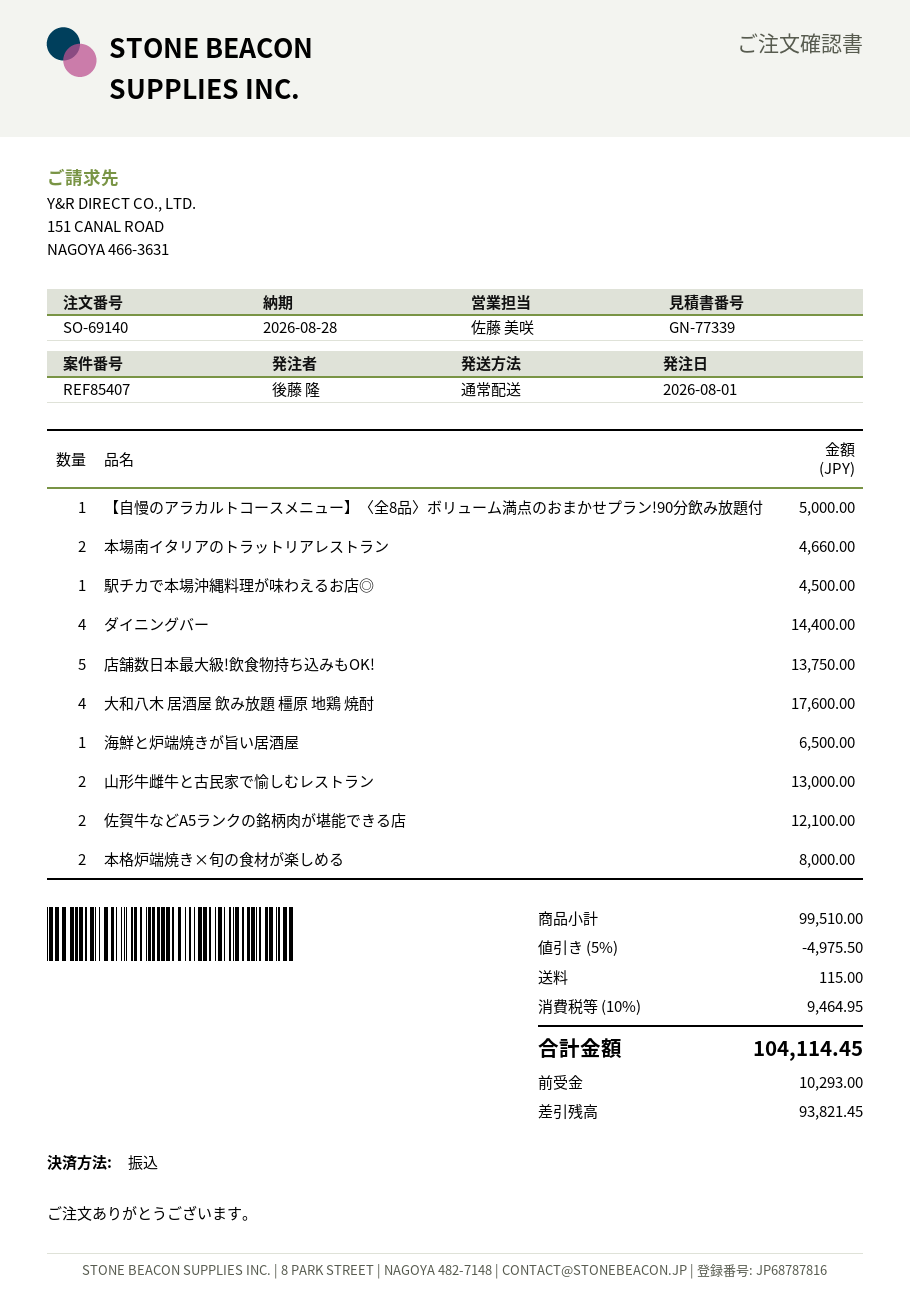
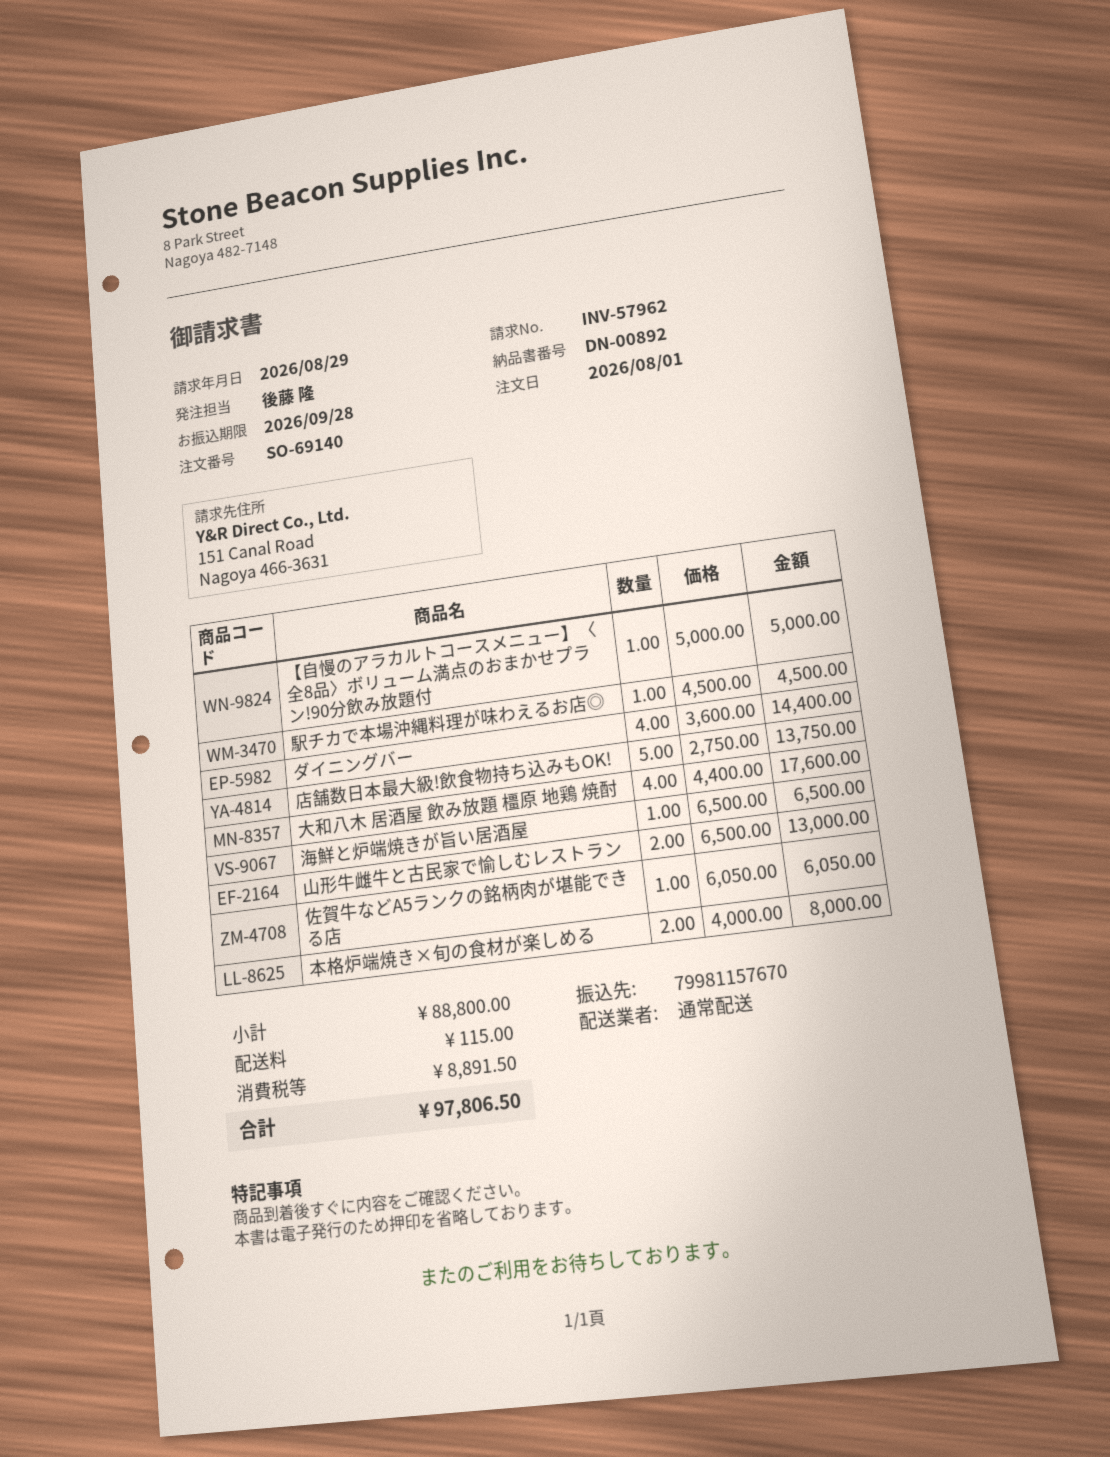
本場南イタリアのトラットリアレストラン: 2 for 4660.00 -> none
佐賀牛などA5ランクの銘柄肉が堪能できる店: 2 for 12100.00 -> 1 for 6050.00
subtotal: 99510.00 -> 88800.00
discount: 5% = 4975.50 -> none
tax: 9464.95 -> 8891.50
total: 104114.45 -> 97806.50

